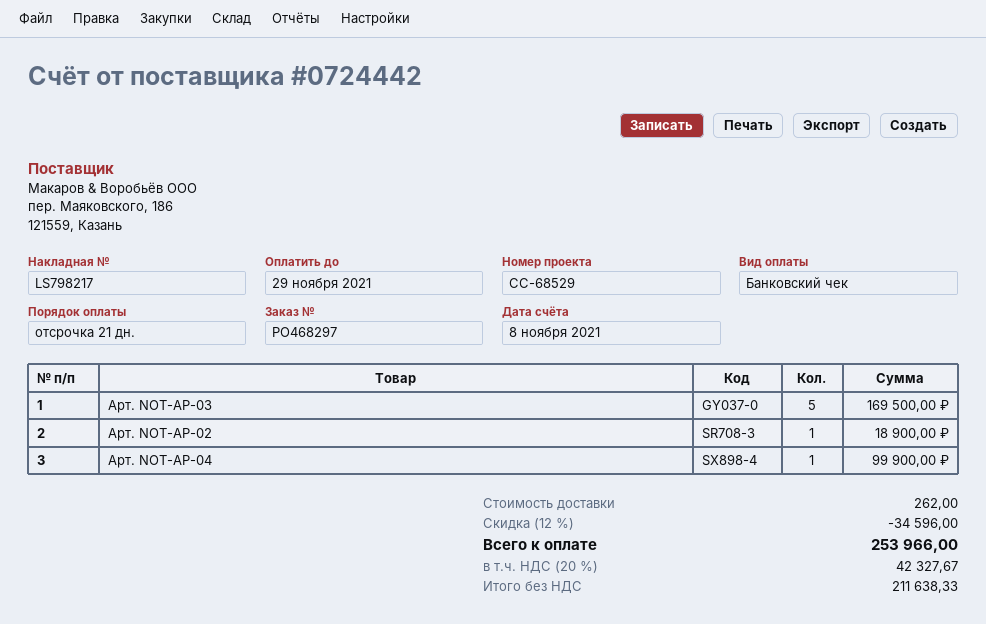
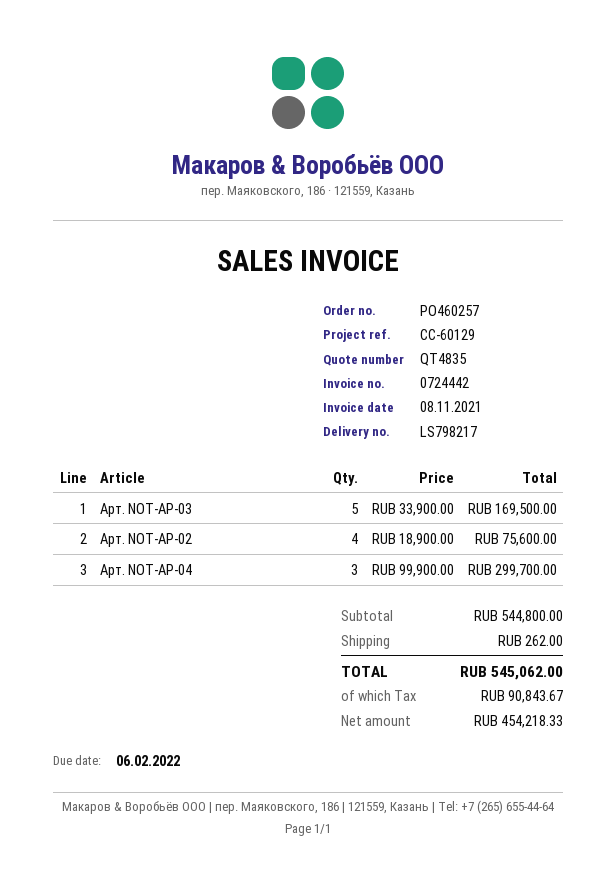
order number: PO468297 -> PO460257
due date: 2021-11-29 -> 2022-02-06
reference: CC-68529 -> CC-60129
Арт. NOT-AP-02: 1 for 18900.00 -> 4 for 75600.00
Арт. NOT-AP-04: 1 for 99900.00 -> 3 for 299700.00
discount: 12% = 34596.00 -> none
net: 211638.33 -> 454218.33
tax: 42327.67 -> 90843.67
total: 253966.00 -> 545062.00

